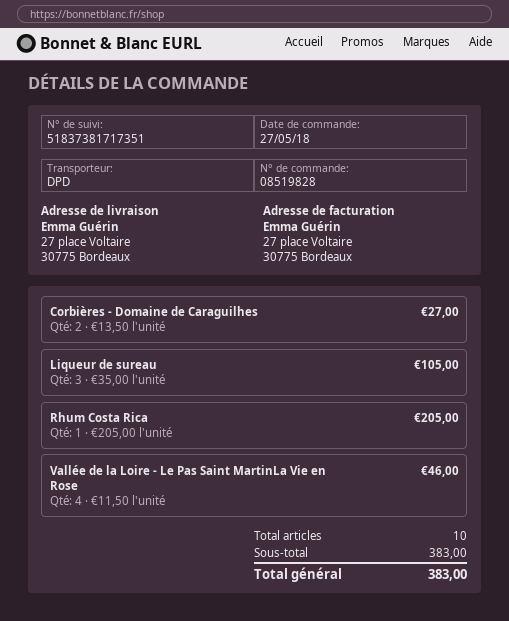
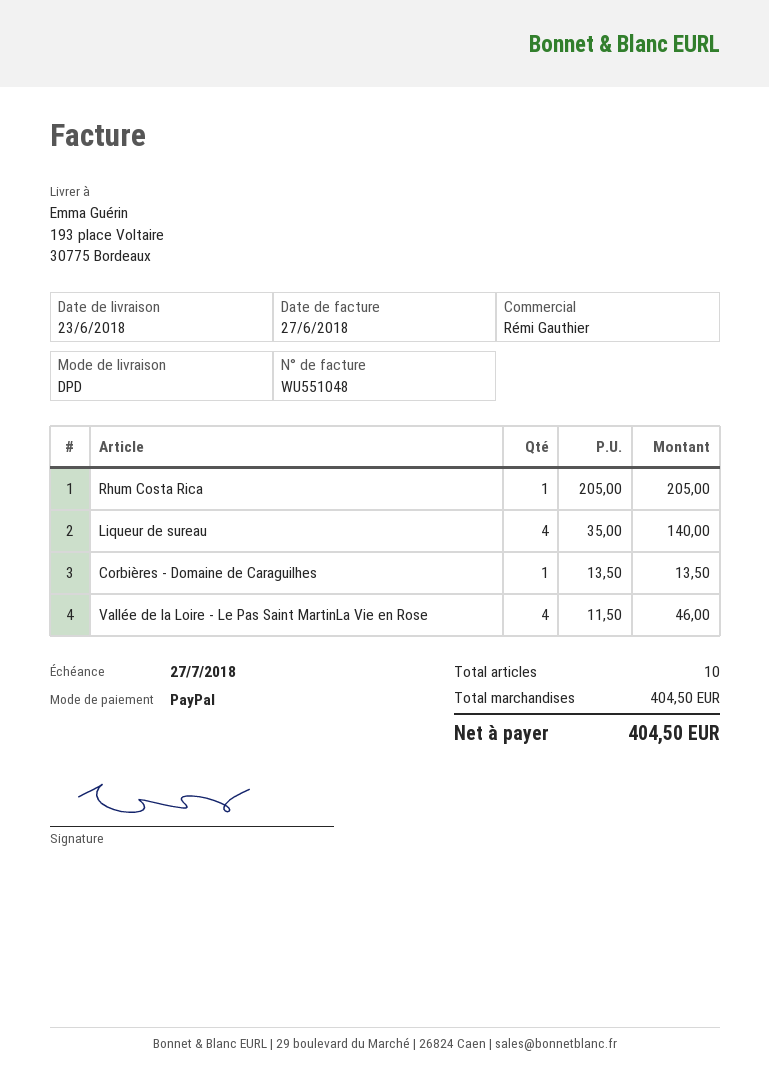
ship to: 27 place Voltaire, 30775 Bordeaux -> 193 place Voltaire, 30775 Bordeaux
Corbières - Domaine de Caraguilhes: 2 x 13.50 = 27.00 -> 1 x 13.50 = 13.50
Liqueur de sureau: 3 x 35.00 = 105.00 -> 4 x 35.00 = 140.00
subtotal: 383.00 -> 404.50
total: 383.00 -> 404.50

